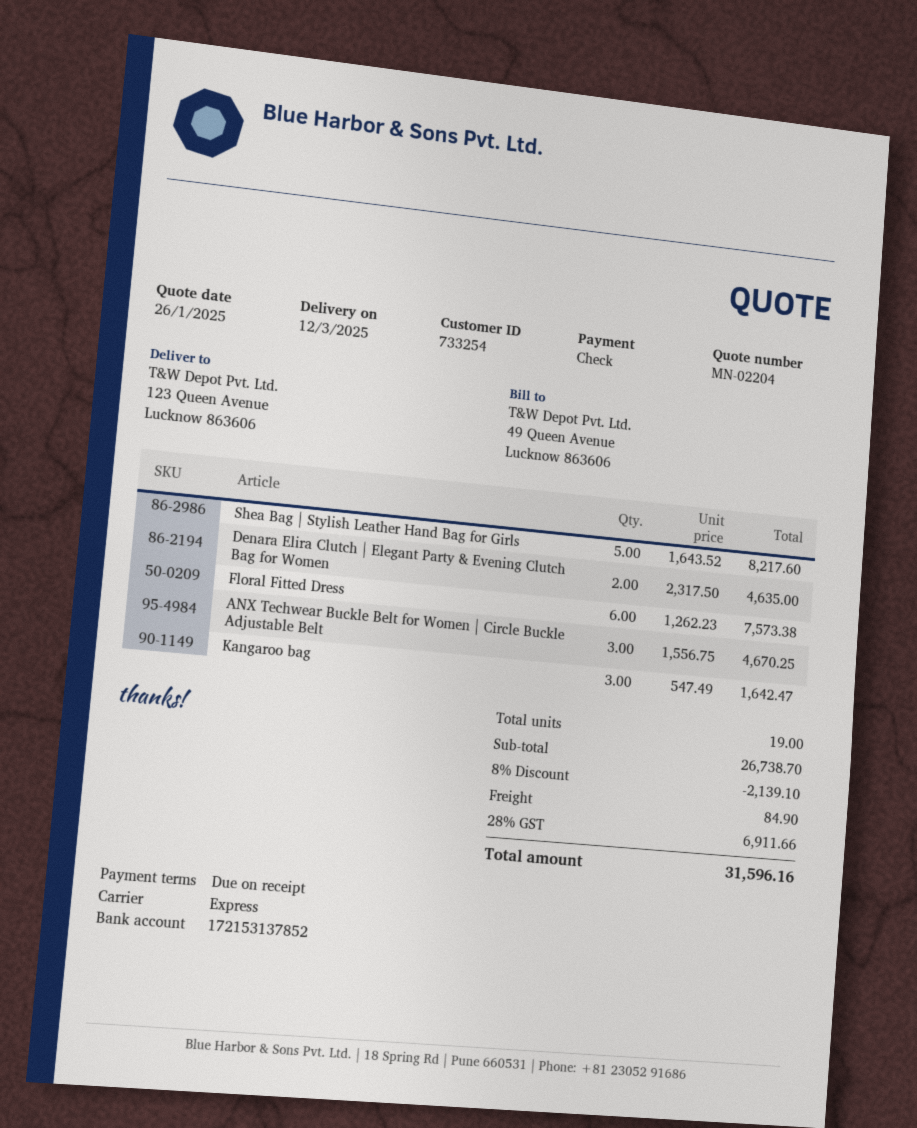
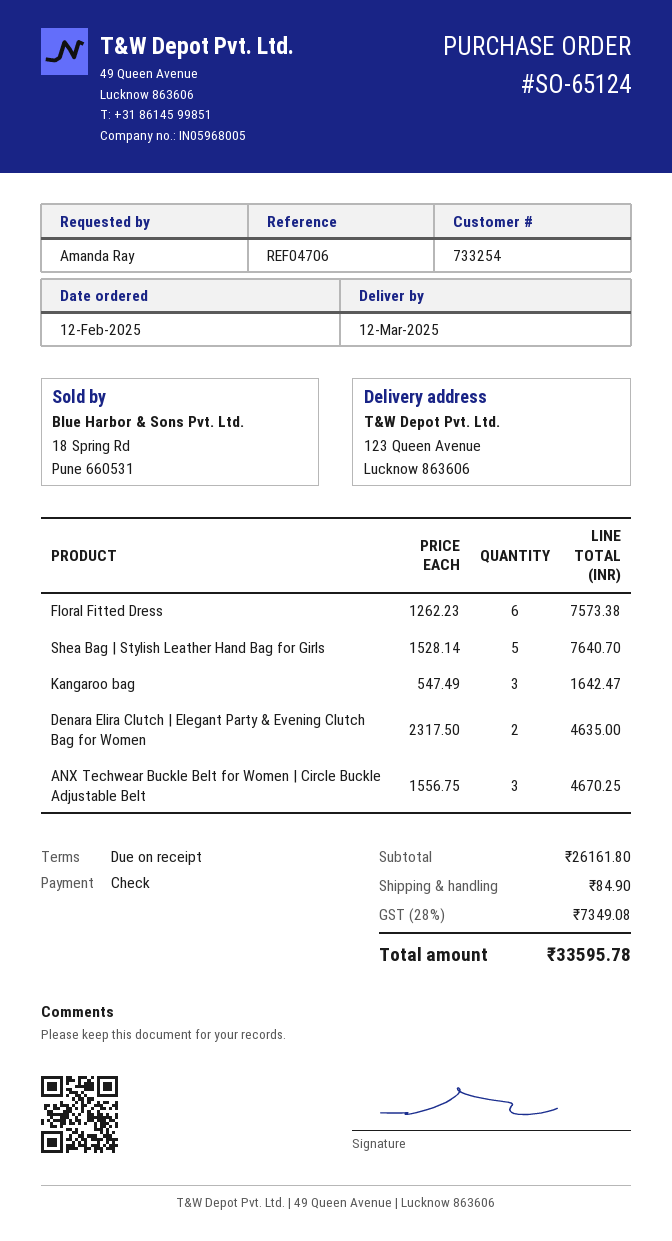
Shea Bag | Stylish Leather Hand Bag for Girls: 5 x 1643.52 = 8217.60 -> 5 x 1528.14 = 7640.70
subtotal: 26738.70 -> 26161.80
discount: 8% = 2139.10 -> none
tax: 28% = 6911.66 -> 28% = 7349.08
total: 31596.16 -> 33595.78

